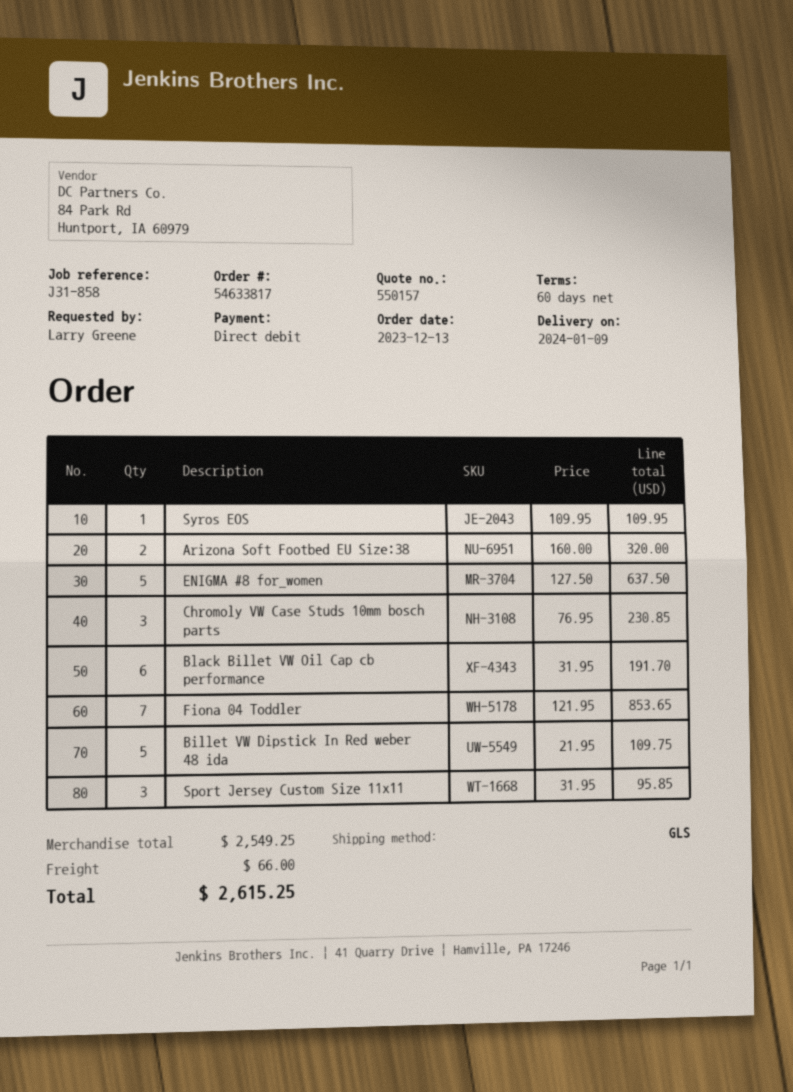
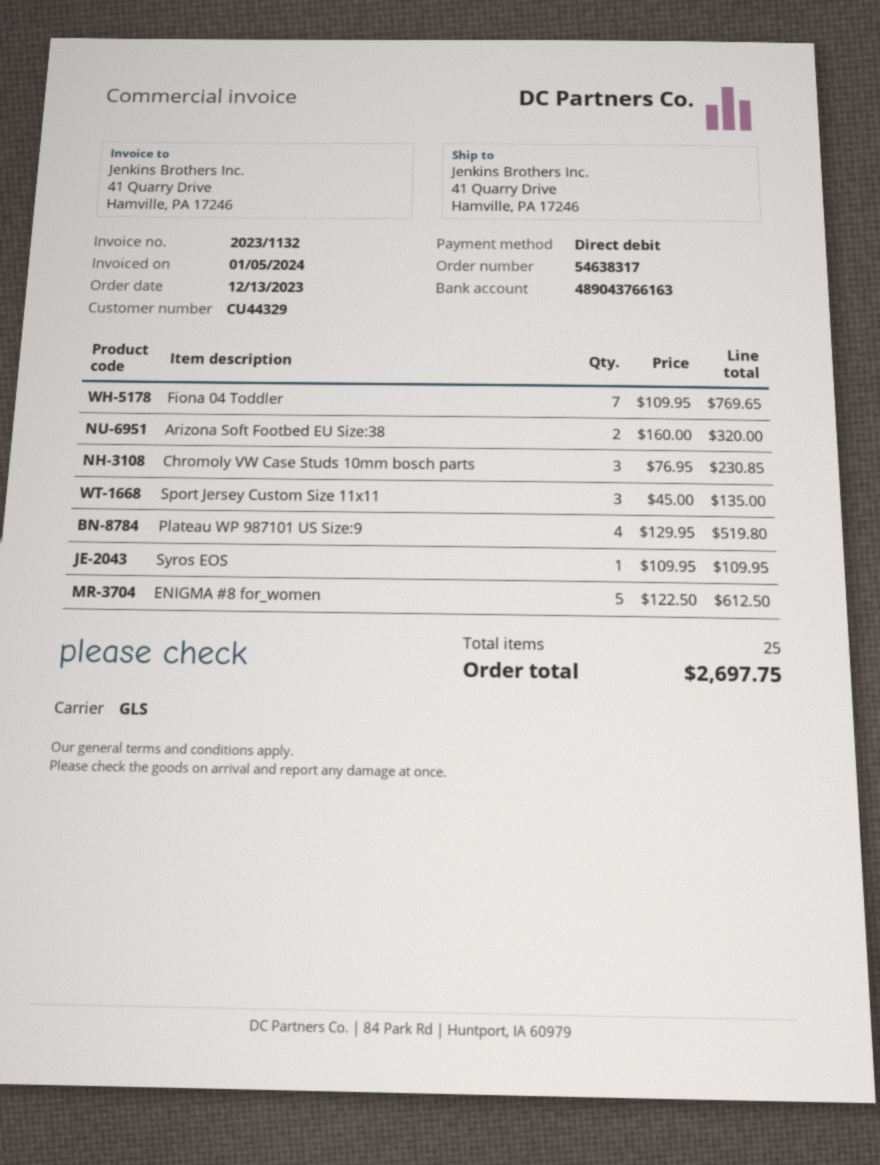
order number: 54633817 -> 54638317
ENIGMA #8 for_women: 5 x 127.50 = 637.50 -> 5 x 122.50 = 612.50
Black Billet VW Oil Cap cb performance: 6 x 31.95 = 191.70 -> none
Fiona 04 Toddler: 7 x 121.95 = 853.65 -> 7 x 109.95 = 769.65
Billet VW Dipstick In Red weber 48 ida: 5 x 21.95 = 109.75 -> none
Sport Jersey Custom Size 11x11: 3 x 31.95 = 95.85 -> 3 x 45.00 = 135.00
Plateau WP 987101 US Size:9: none -> 4 x 129.95 = 519.80
shipping: 66.00 -> none
total: 2615.25 -> 2697.75

